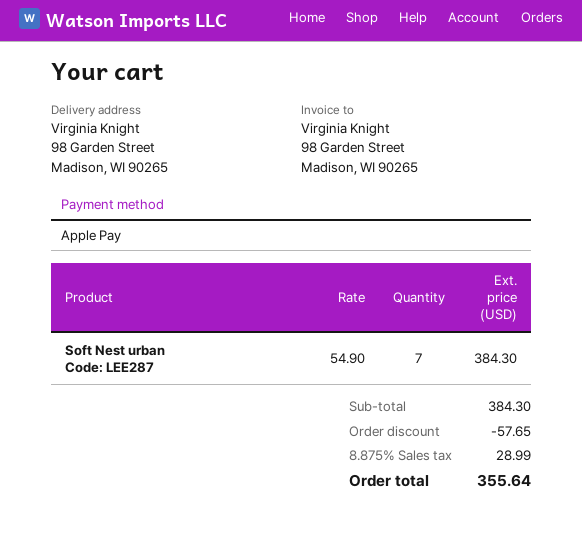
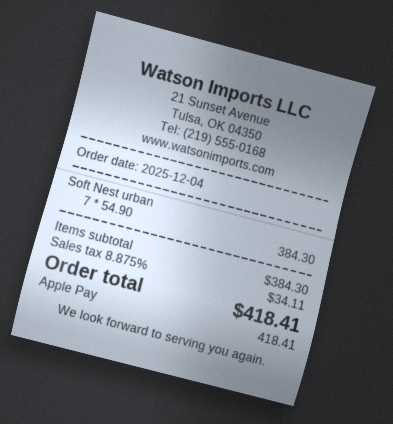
discount: 57.65 -> none
tax: 8.875% = 28.99 -> 8.875% = 34.11
total: 355.64 -> 418.41

